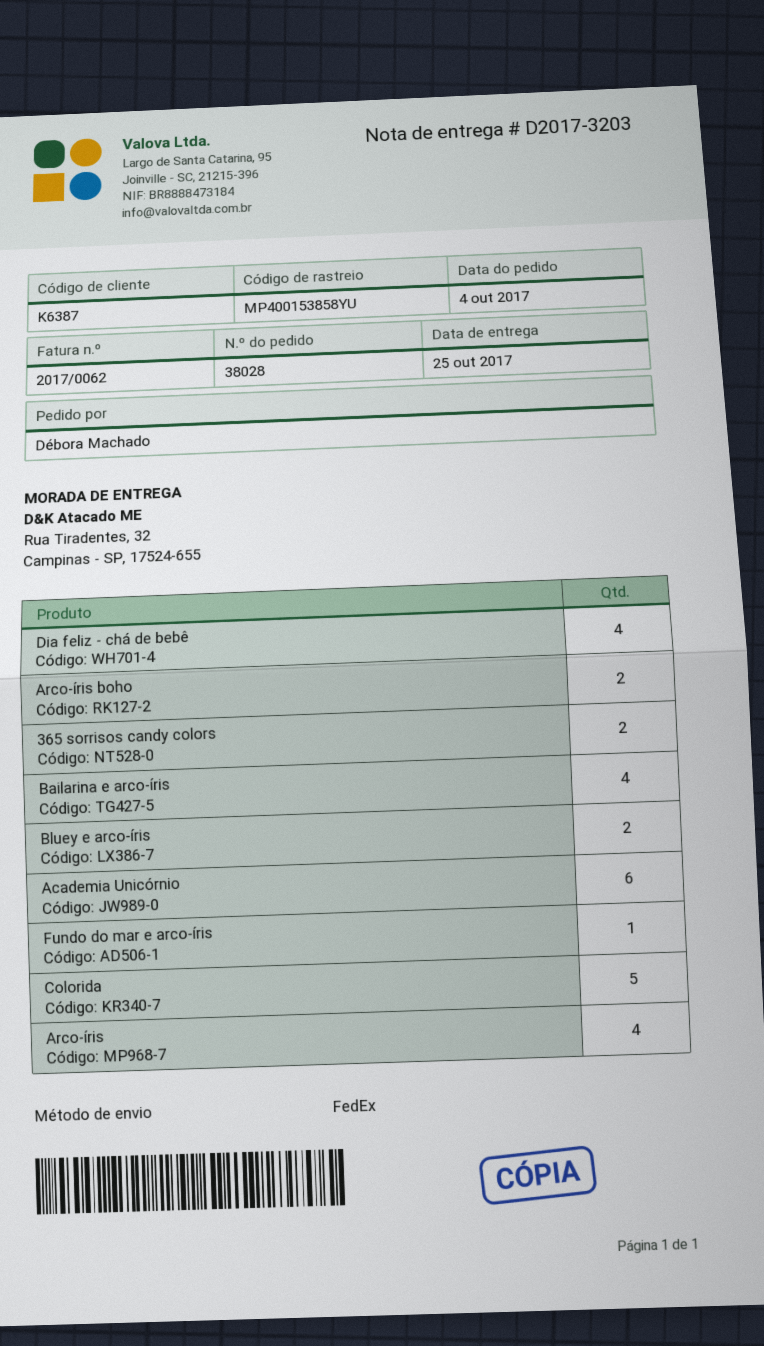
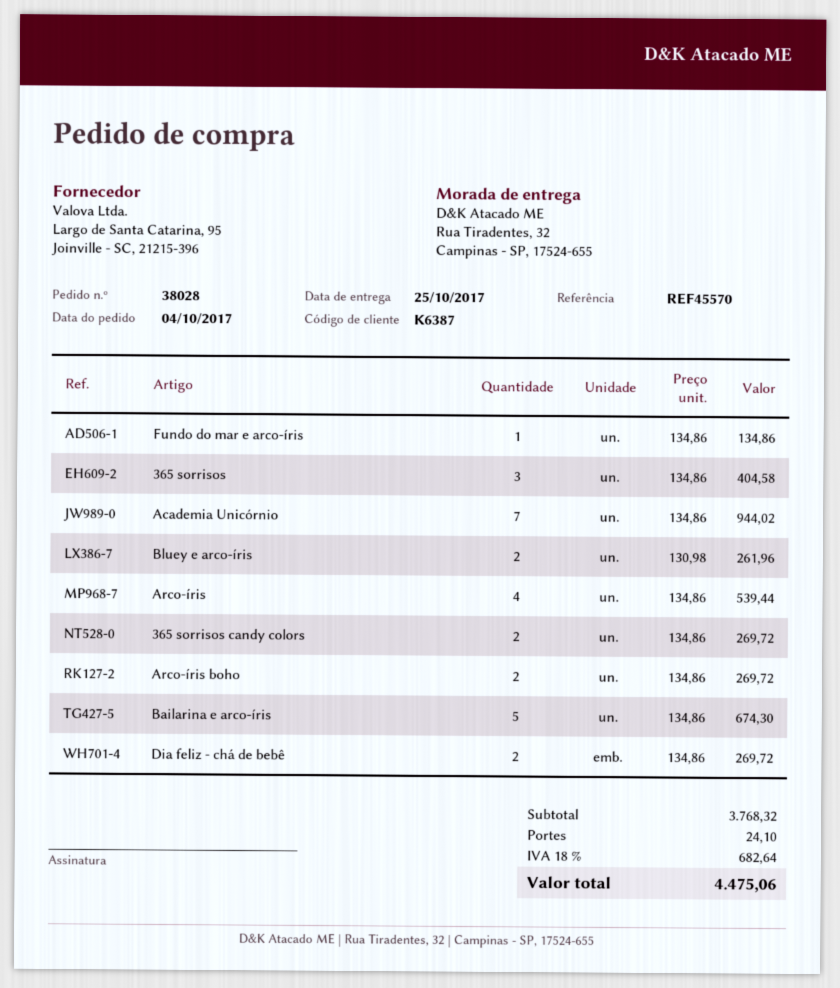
Dia feliz - chá de bebê: 4 -> 2
Bailarina e arco-íris: 4 -> 5
Academia Unicórnio: 6 -> 7
Colorida: 5 -> none
365 sorrisos: none -> 3

